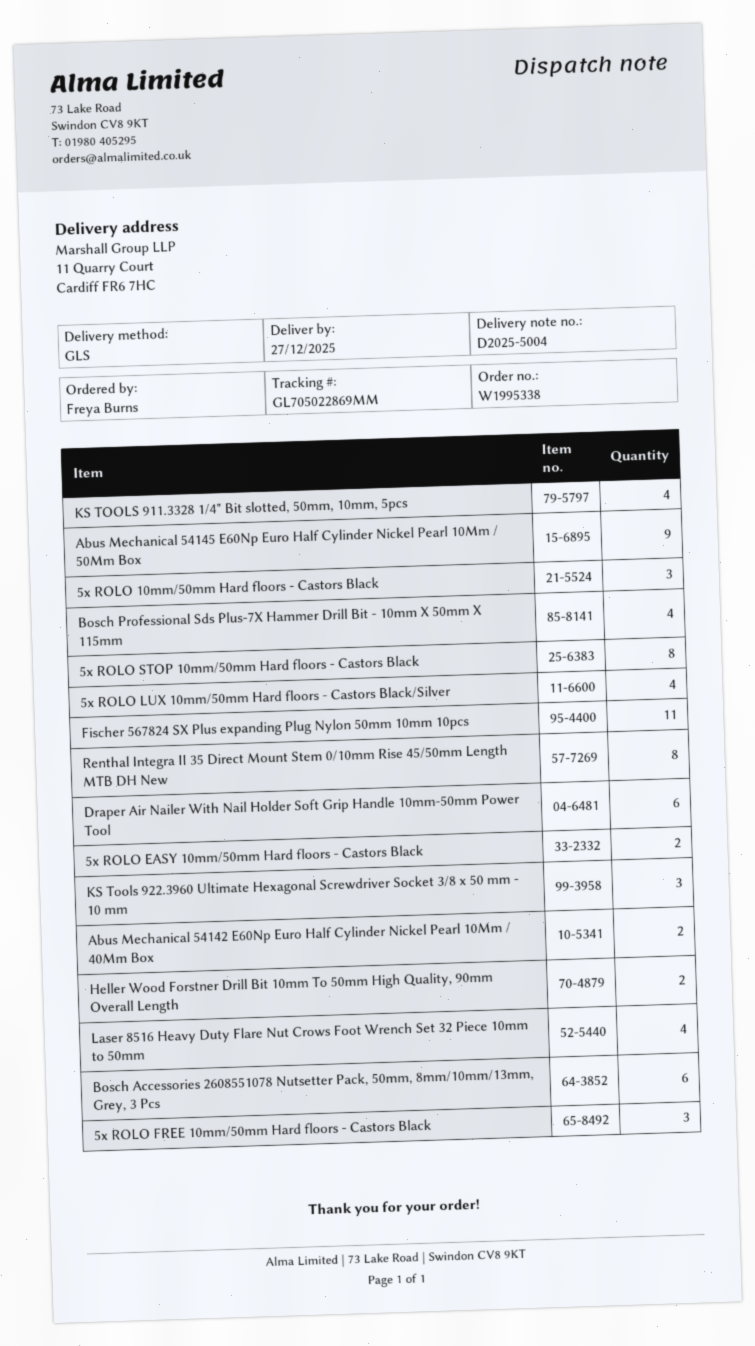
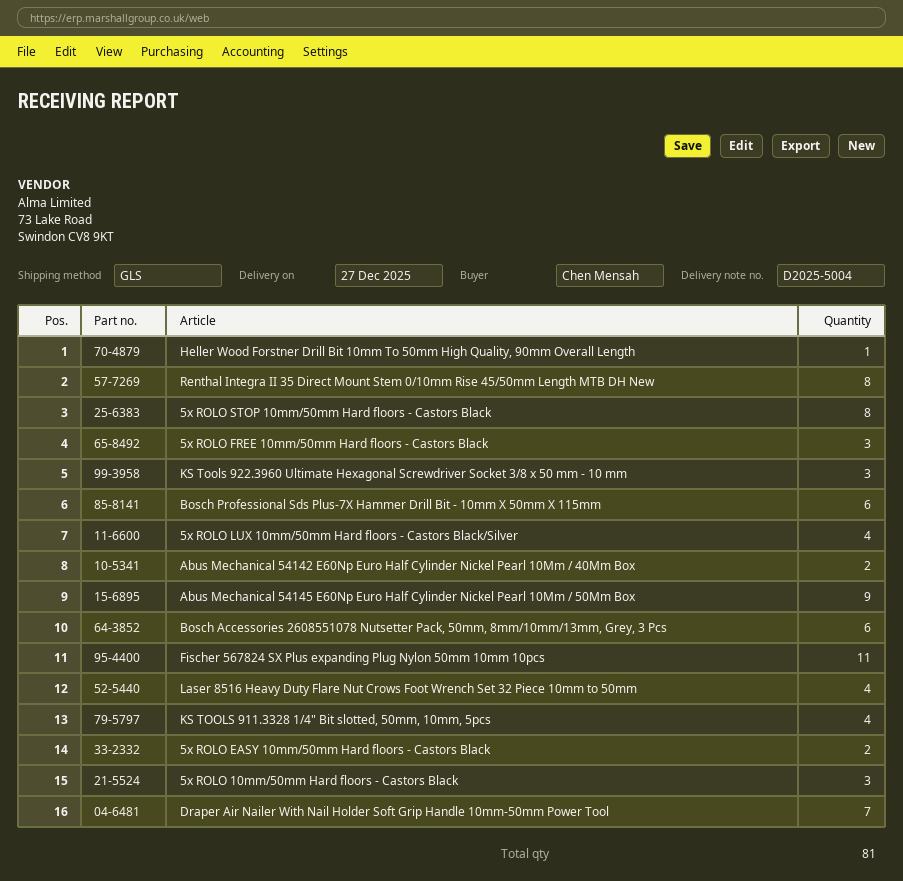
ordered by: Freya Burns -> Chen Mensah
Bosch Professional Sds Plus-7X Hammer Drill Bit - 10mm X 50mm X 115mm: 4 -> 6
Draper Air Nailer With Nail Holder Soft Grip Handle 10mm-50mm Power Tool: 6 -> 7
Heller Wood Forstner Drill Bit 10mm To 50mm High Quality, 90mm Overall Length: 2 -> 1

